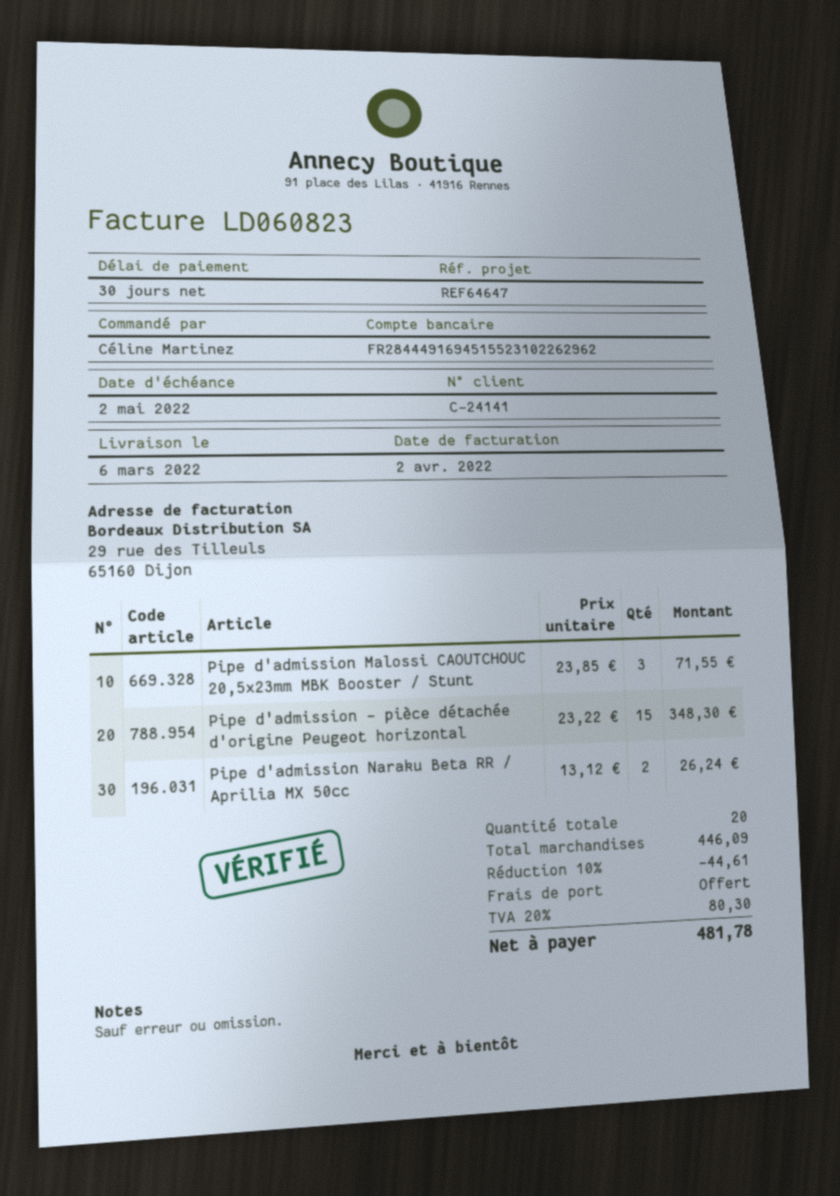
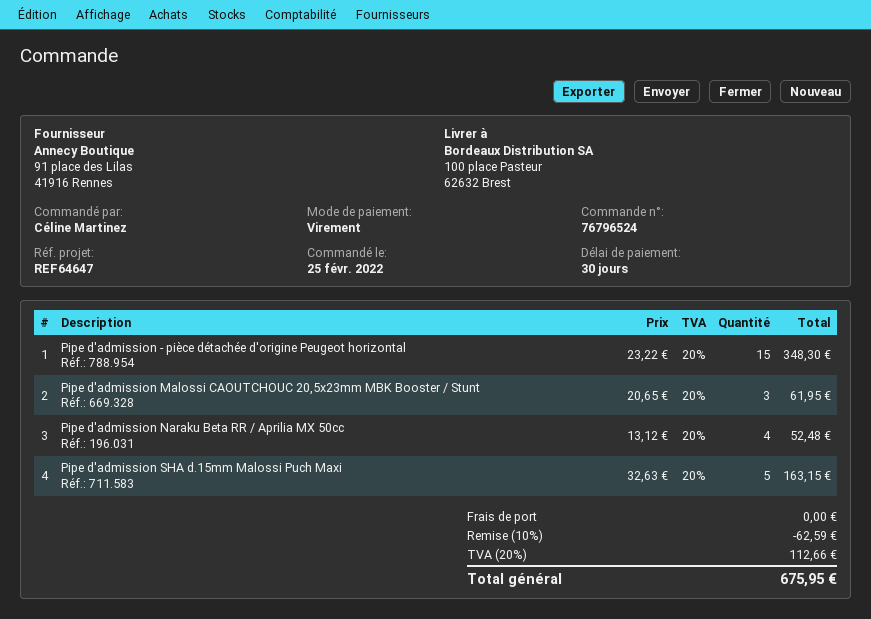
Pipe d'admission Malossi CAOUTCHOUC 20,5x23mm MBK Booster / Stunt: 3 x 23.85 = 71.55 -> 3 x 20.65 = 61.95
Pipe d'admission Naraku Beta RR / Aprilia MX 50cc: 2 x 13.12 = 26.24 -> 4 x 13.12 = 52.48
Pipe d'admission SHA d.15mm Malossi Puch Maxi: none -> 5 x 32.63 = 163.15
discount: 10% = 44.61 -> 10% = 62.59
tax: 20% = 80.30 -> 20% = 112.66
total: 481.78 -> 675.95

